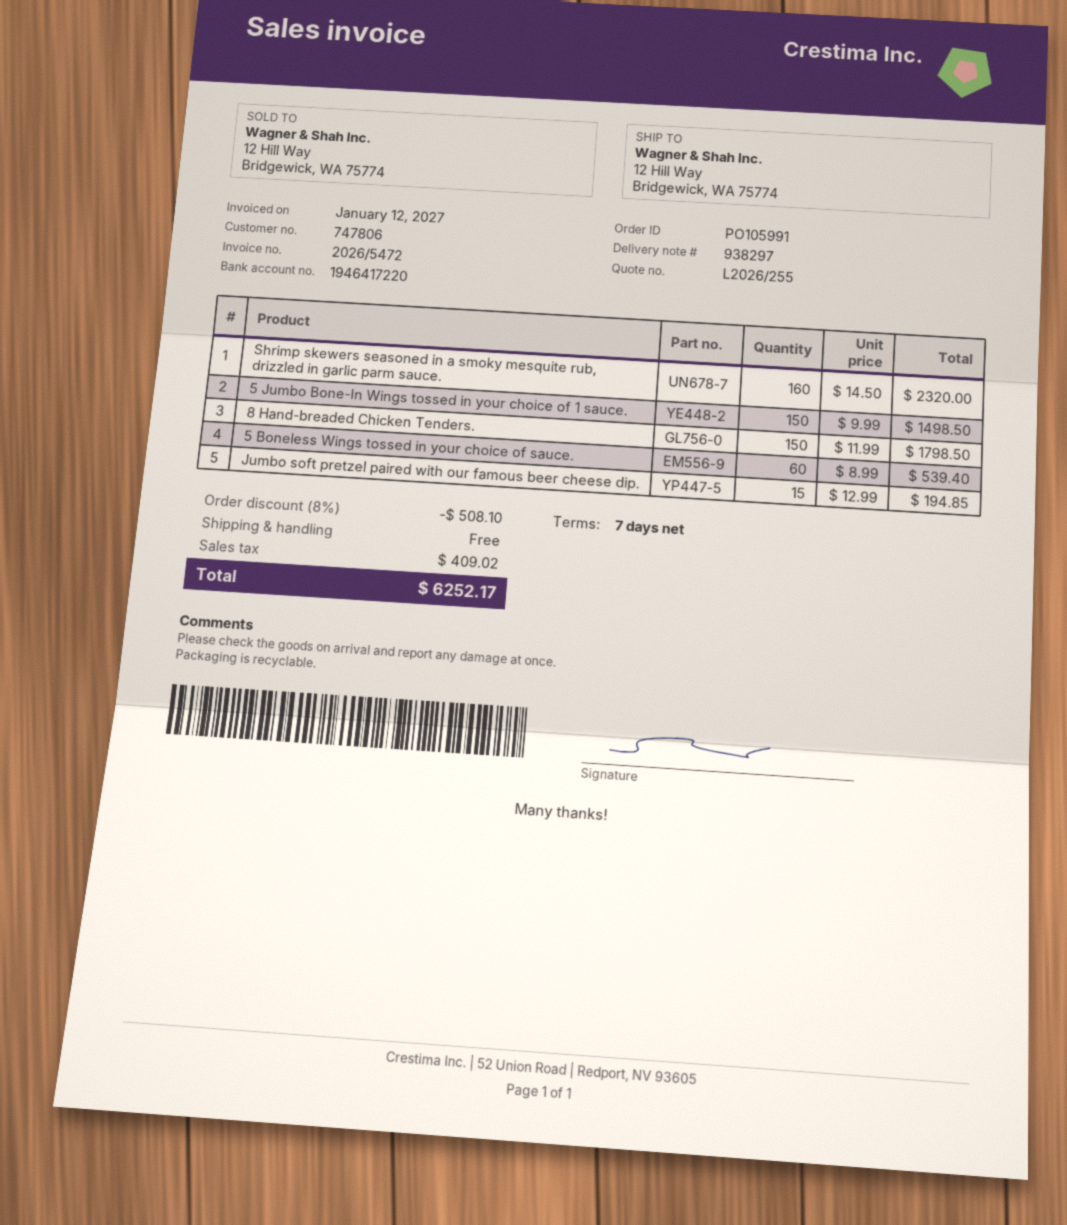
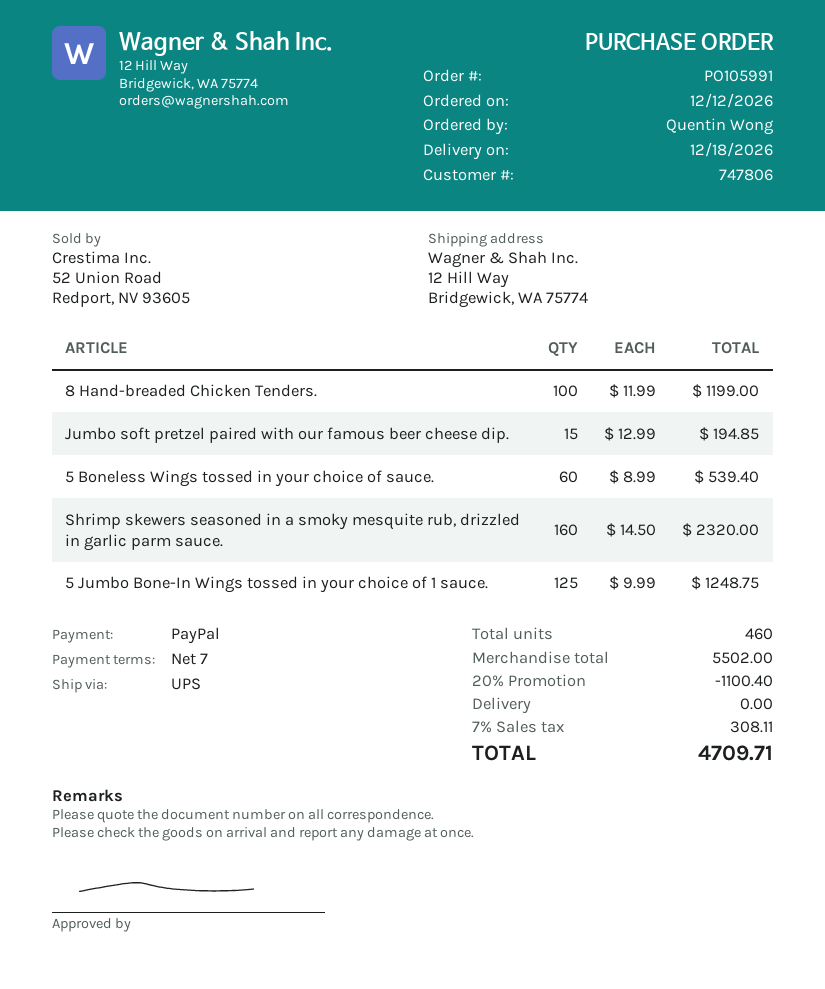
5 Jumbo Bone-In Wings tossed in your choice of 1 sauce.: 150 x 9.99 = 1498.50 -> 125 x 9.99 = 1248.75
8 Hand-breaded Chicken Tenders.: 150 x 11.99 = 1798.50 -> 100 x 11.99 = 1199.00
discount: 8% = 508.10 -> 20% = 1100.40
tax: 409.02 -> 308.11
total: 6252.17 -> 4709.71

